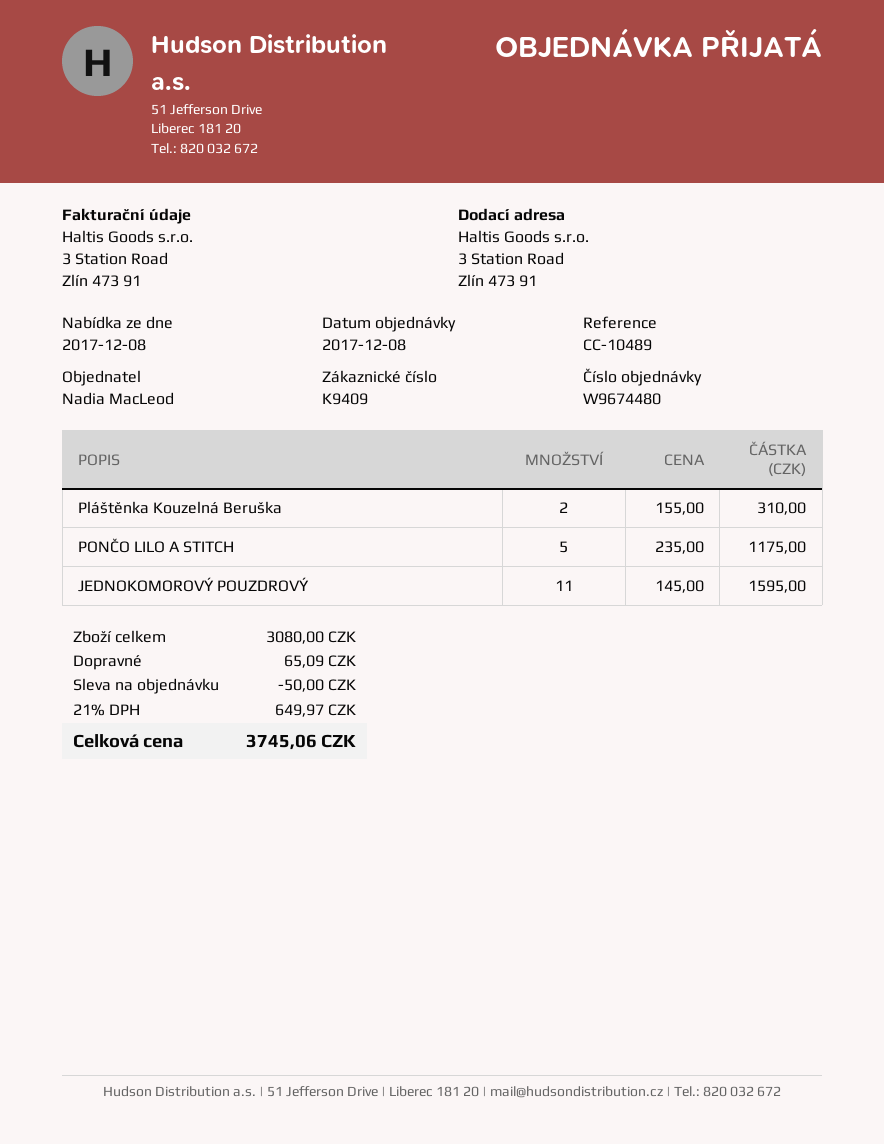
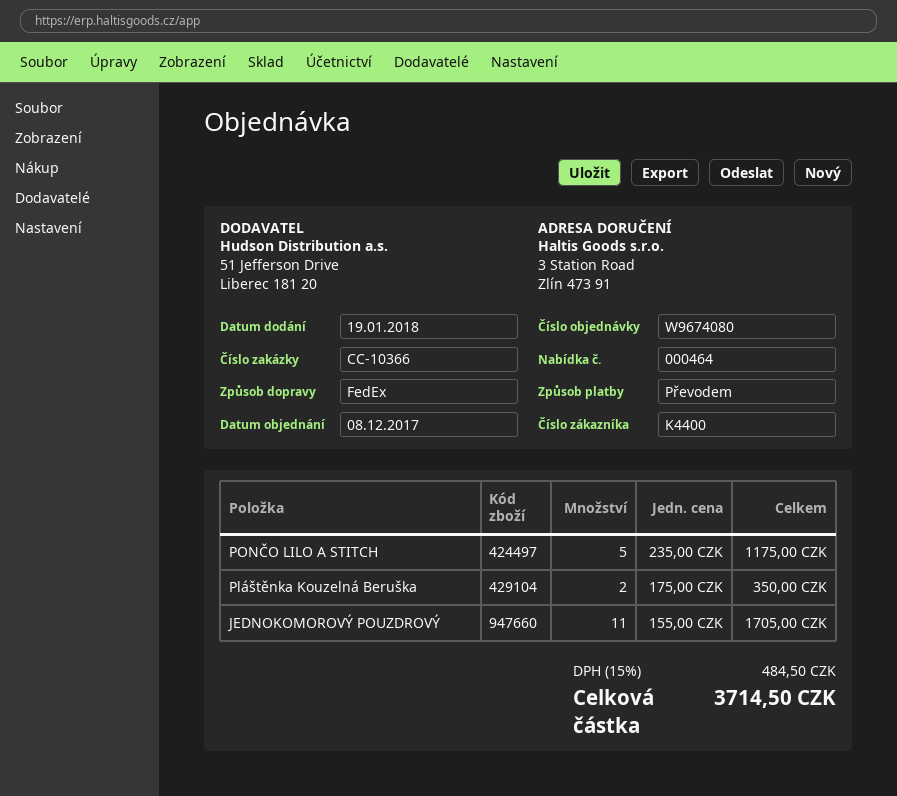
order number: W9674480 -> W9674080
customer number: K9409 -> K4400
reference: CC-10489 -> CC-10366
Pláštěnka Kouzelná Beruška: 2 x 155.00 = 310.00 -> 2 x 175.00 = 350.00
JEDNOKOMOROVÝ POUZDROVÝ: 11 x 145.00 = 1595.00 -> 11 x 155.00 = 1705.00
discount: 50.00 -> none
shipping: 65.09 -> none
tax: 21% = 649.97 -> 15% = 484.50
total: 3745.06 -> 3714.50

